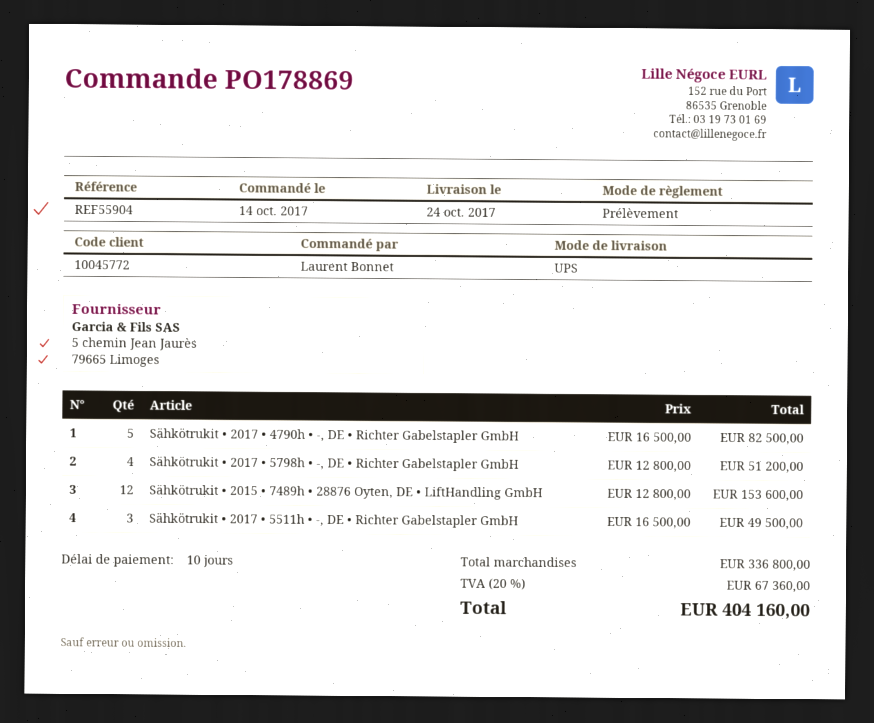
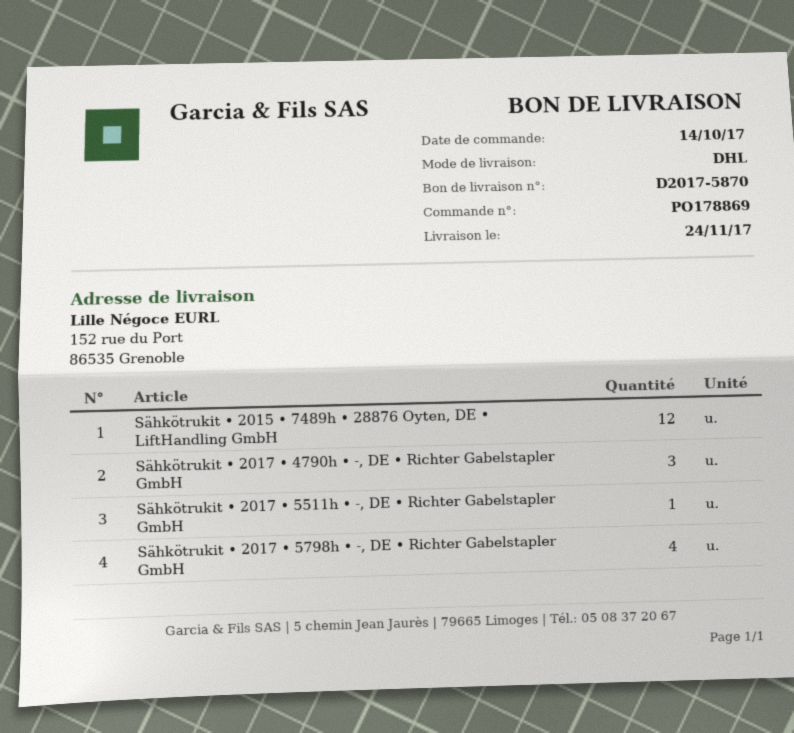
delivery date: 2017-10-24 -> 2017-11-24
shipping method: UPS -> DHL
Sähkötrukit • 2017 • 4790h • -, DE • Richter Gabelstapler GmbH: 5 -> 3
Sähkötrukit • 2017 • 5511h • -, DE • Richter Gabelstapler GmbH: 3 -> 1

